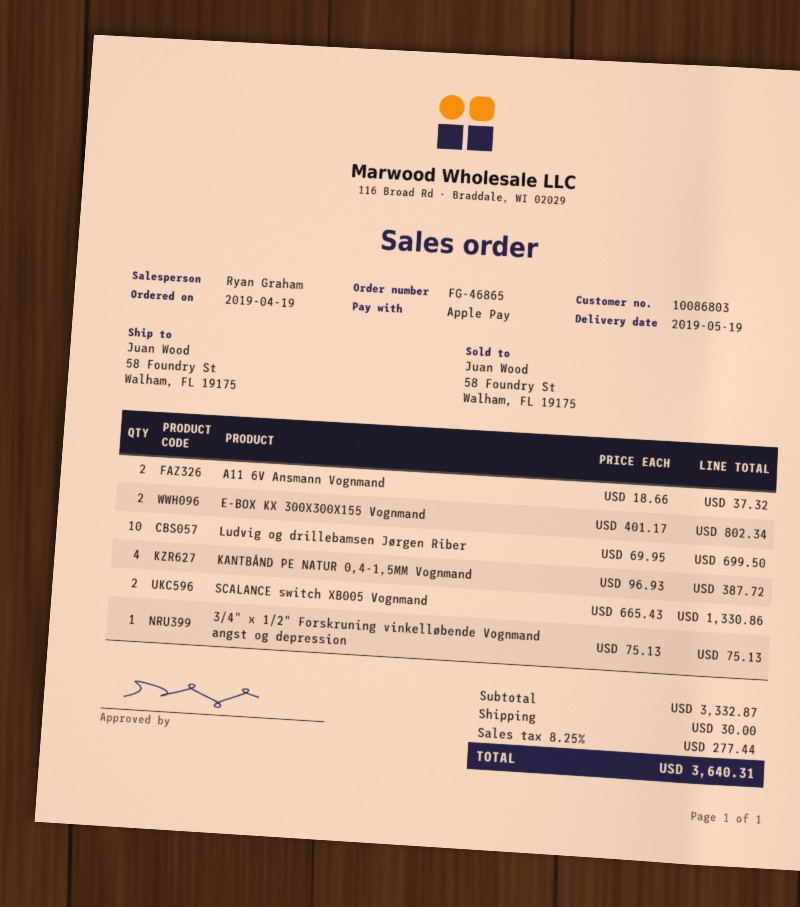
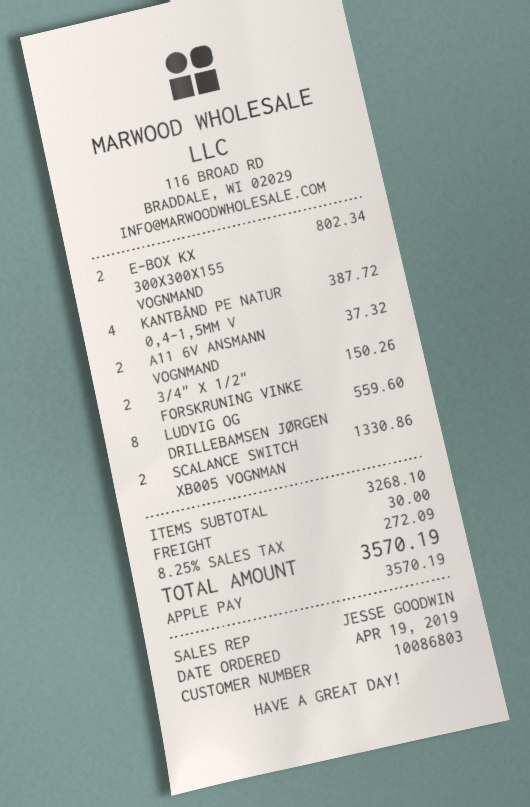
sales rep: Ryan Graham -> JESSE GOODWIN
Ludvig og drillebamsen Jørgen Riber: 10 for 699.50 -> 8 for 559.60
3/4" x 1/2" Forskruning vinkelløbende Vognmand angst og depression: 1 for 75.13 -> 2 for 150.26
subtotal: 3332.87 -> 3268.10
tax: 8.25% = 277.44 -> 8.25% = 272.09
total: 3640.31 -> 3570.19

